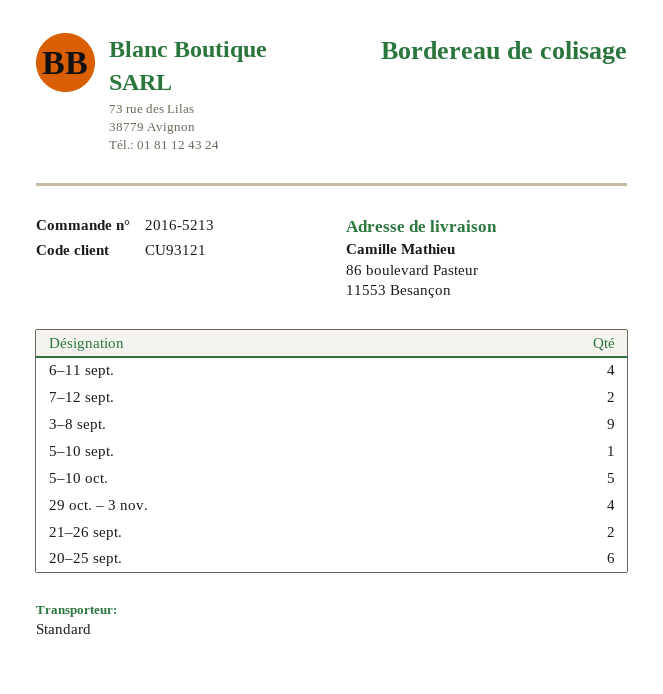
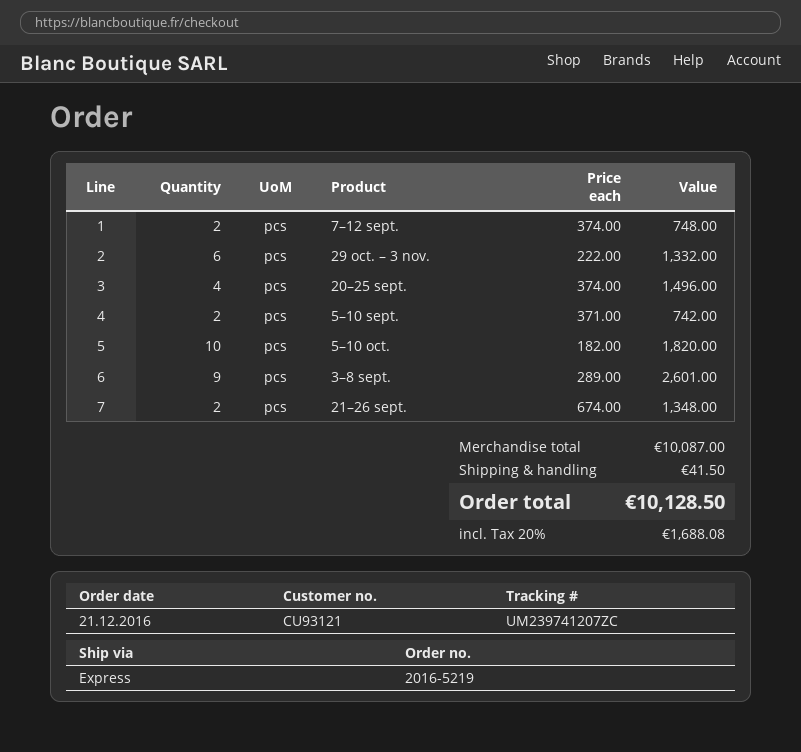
order number: 2016-5213 -> 2016-5219
shipping method: standard -> express
6–11 sept.: 4 -> none
5–10 sept.: 1 -> 2
5–10 oct.: 5 -> 10
29 oct. – 3 nov.: 4 -> 6
20–25 sept.: 6 -> 4

